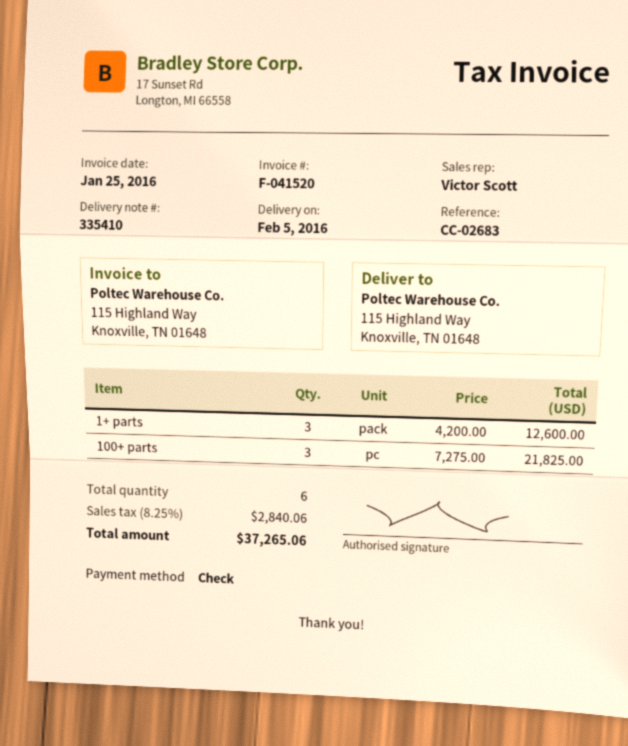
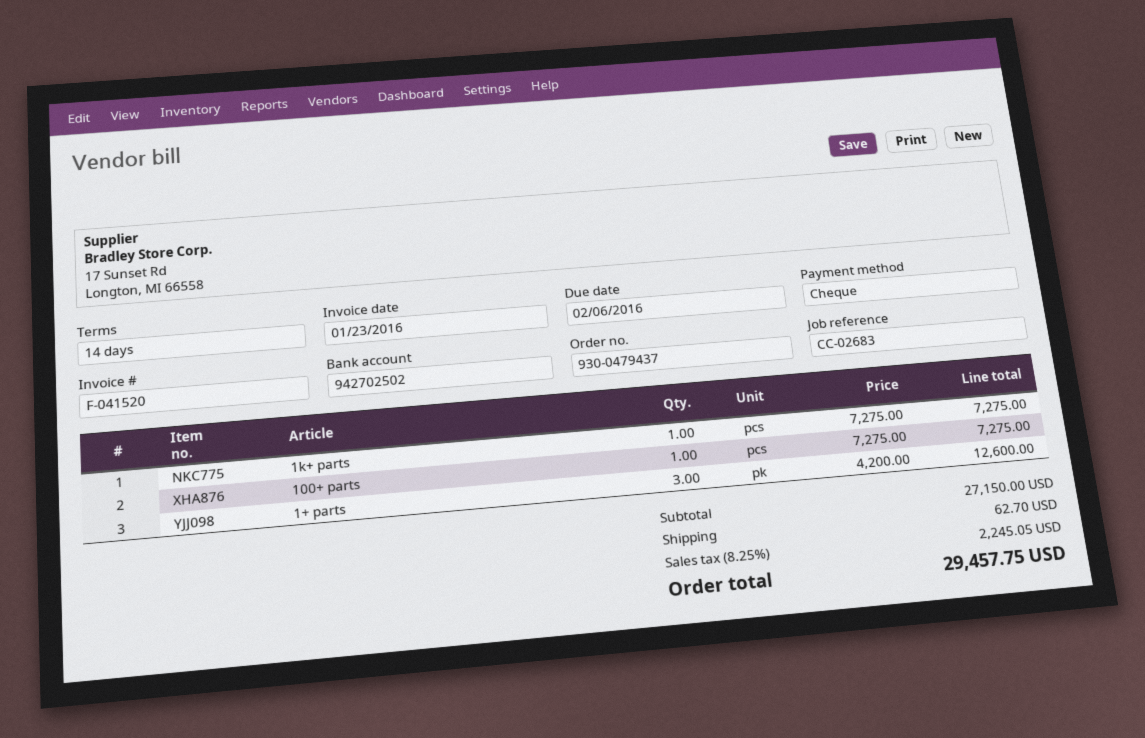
invoice date: 2016-01-25 -> 2016-01-23
100+ parts: 3 x 7275.00 = 21825.00 -> 1 x 7275.00 = 7275.00
1k+ parts: none -> 1 x 7275.00 = 7275.00
shipping: none -> 62.70
tax: 8.25% = 2840.06 -> 8.25% = 2245.05
total: 37265.06 -> 29457.75

